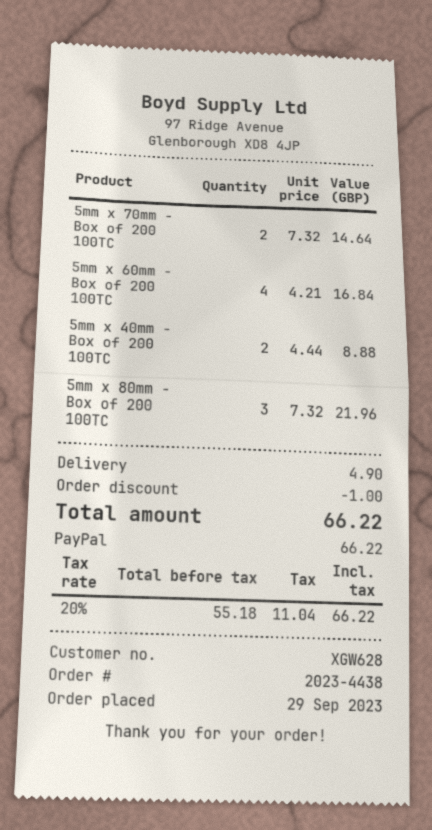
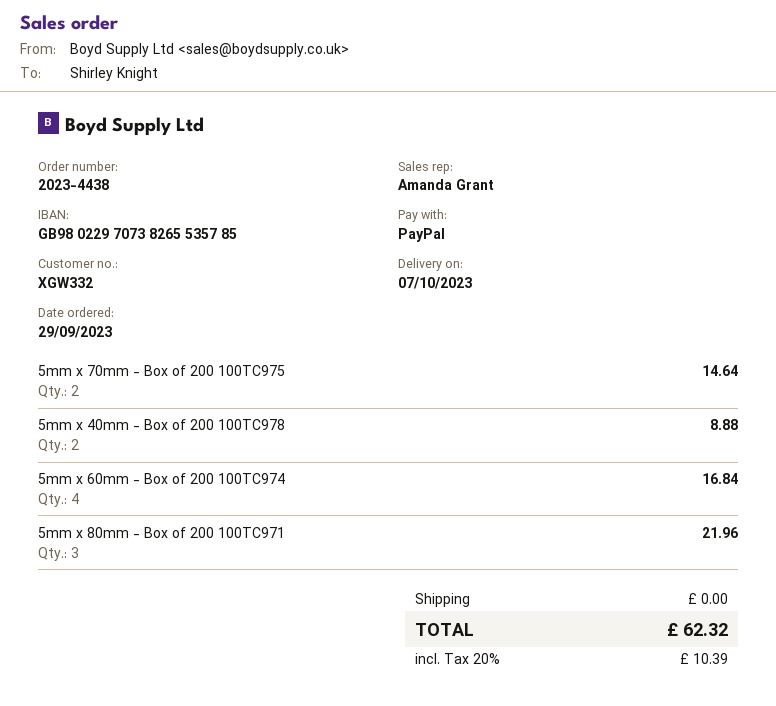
customer number: XGW628 -> XGW332
discount: 1.00 -> none
shipping: 4.90 -> 0.00
tax: 20% = 11.04 -> 20% = 10.39
total: 66.22 -> 62.32

